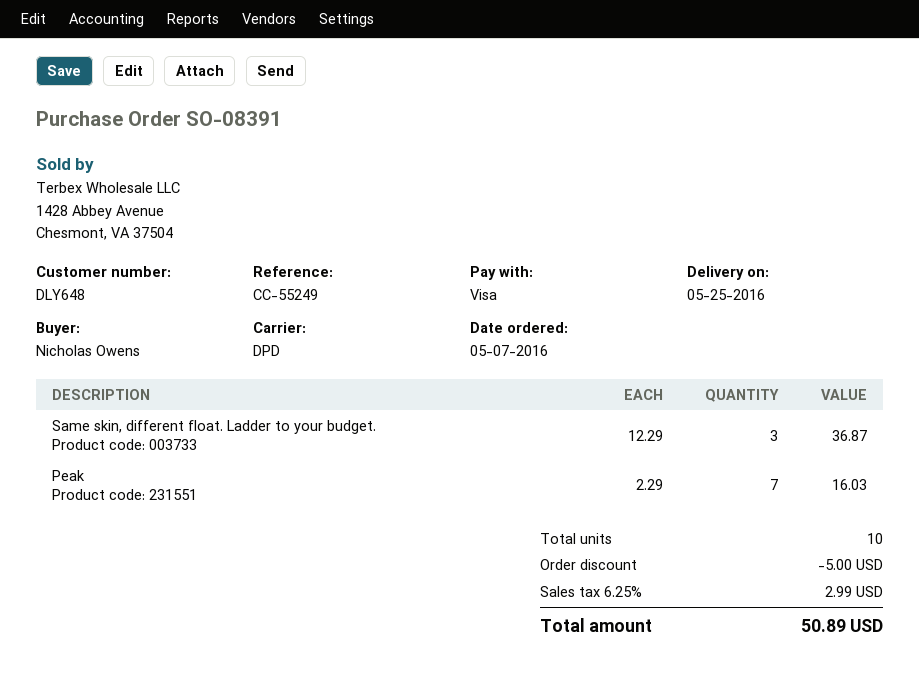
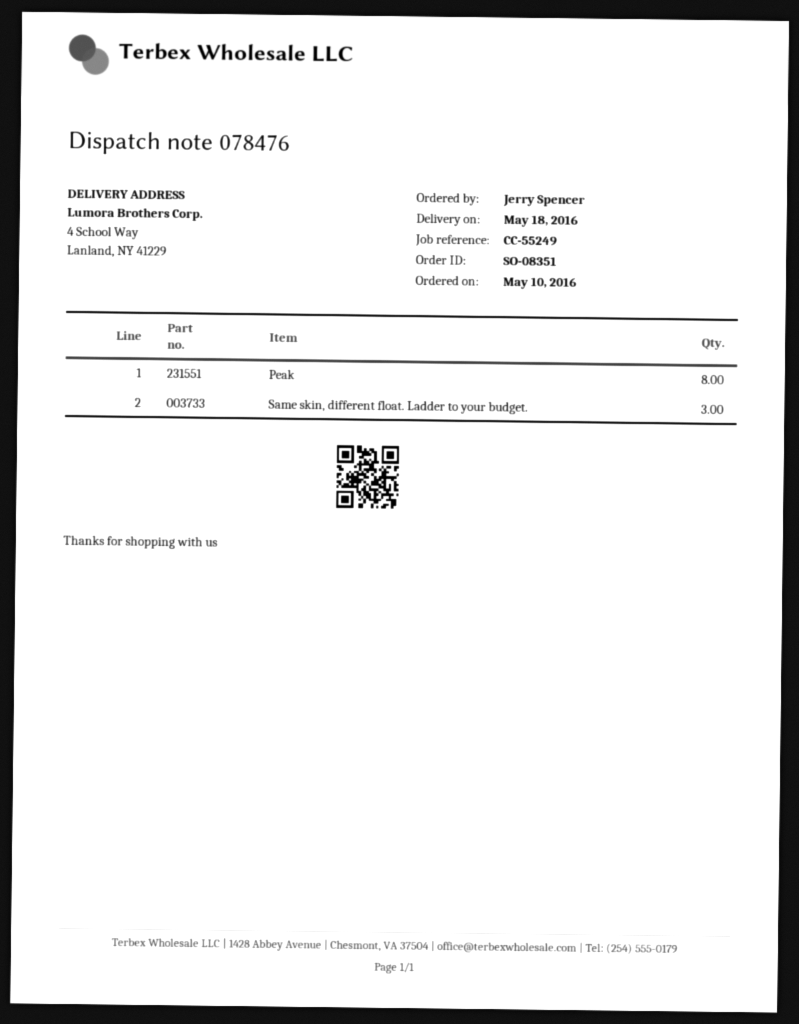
order number: SO-08391 -> SO-08351
order date: 2016-05-07 -> 2016-05-10
delivery date: 2016-05-25 -> 2016-05-18
ordered by: Nicholas Owens -> Jerry Spencer
Peak: 7 -> 8

